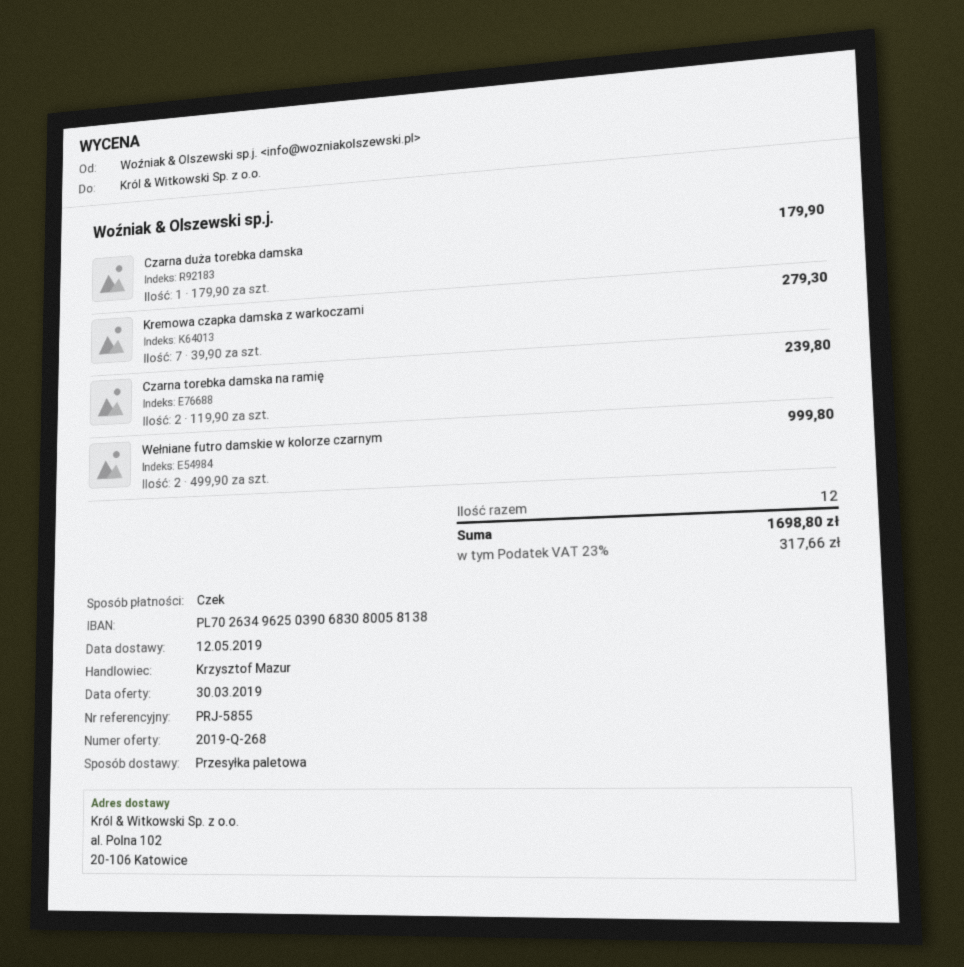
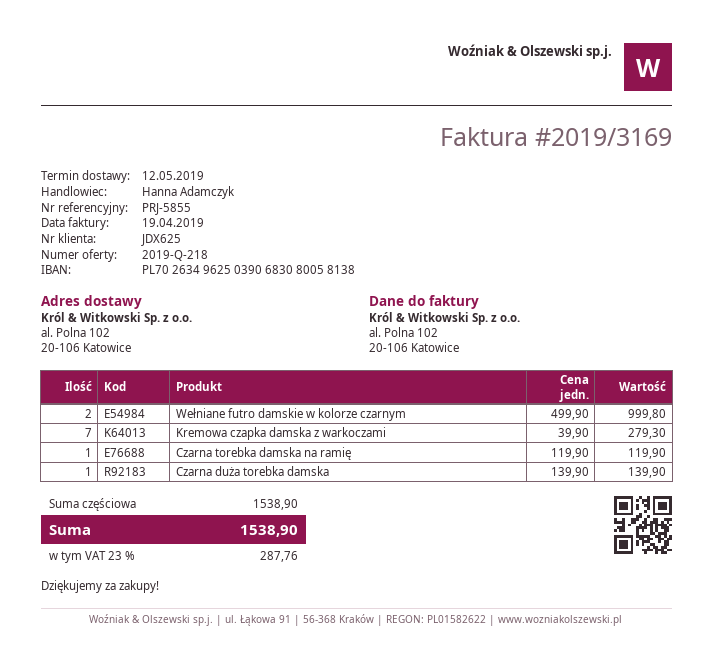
quote number: 2019-Q-268 -> 2019-Q-218
sales rep: Krzysztof Mazur -> Hanna Adamczyk
Czarna duża torebka damska: 1 x 179.90 = 179.90 -> 1 x 139.90 = 139.90
Czarna torebka damska na ramię: 2 x 119.90 = 239.80 -> 1 x 119.90 = 119.90
tax: 23% = 317.66 -> 23% = 287.76
total: 1698.80 -> 1538.90

